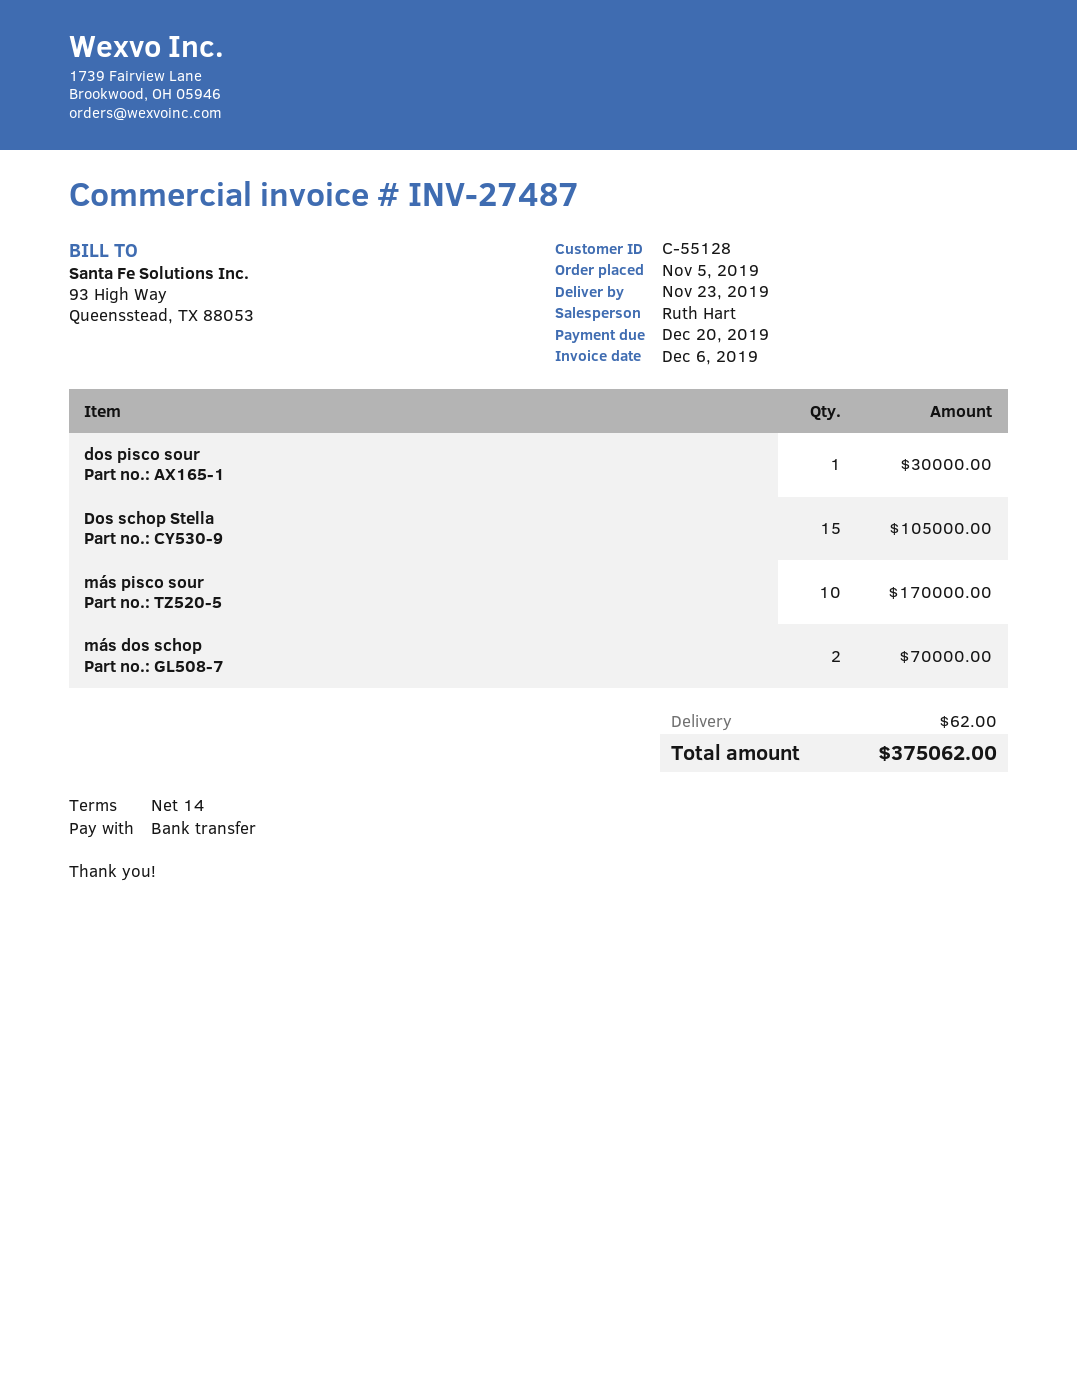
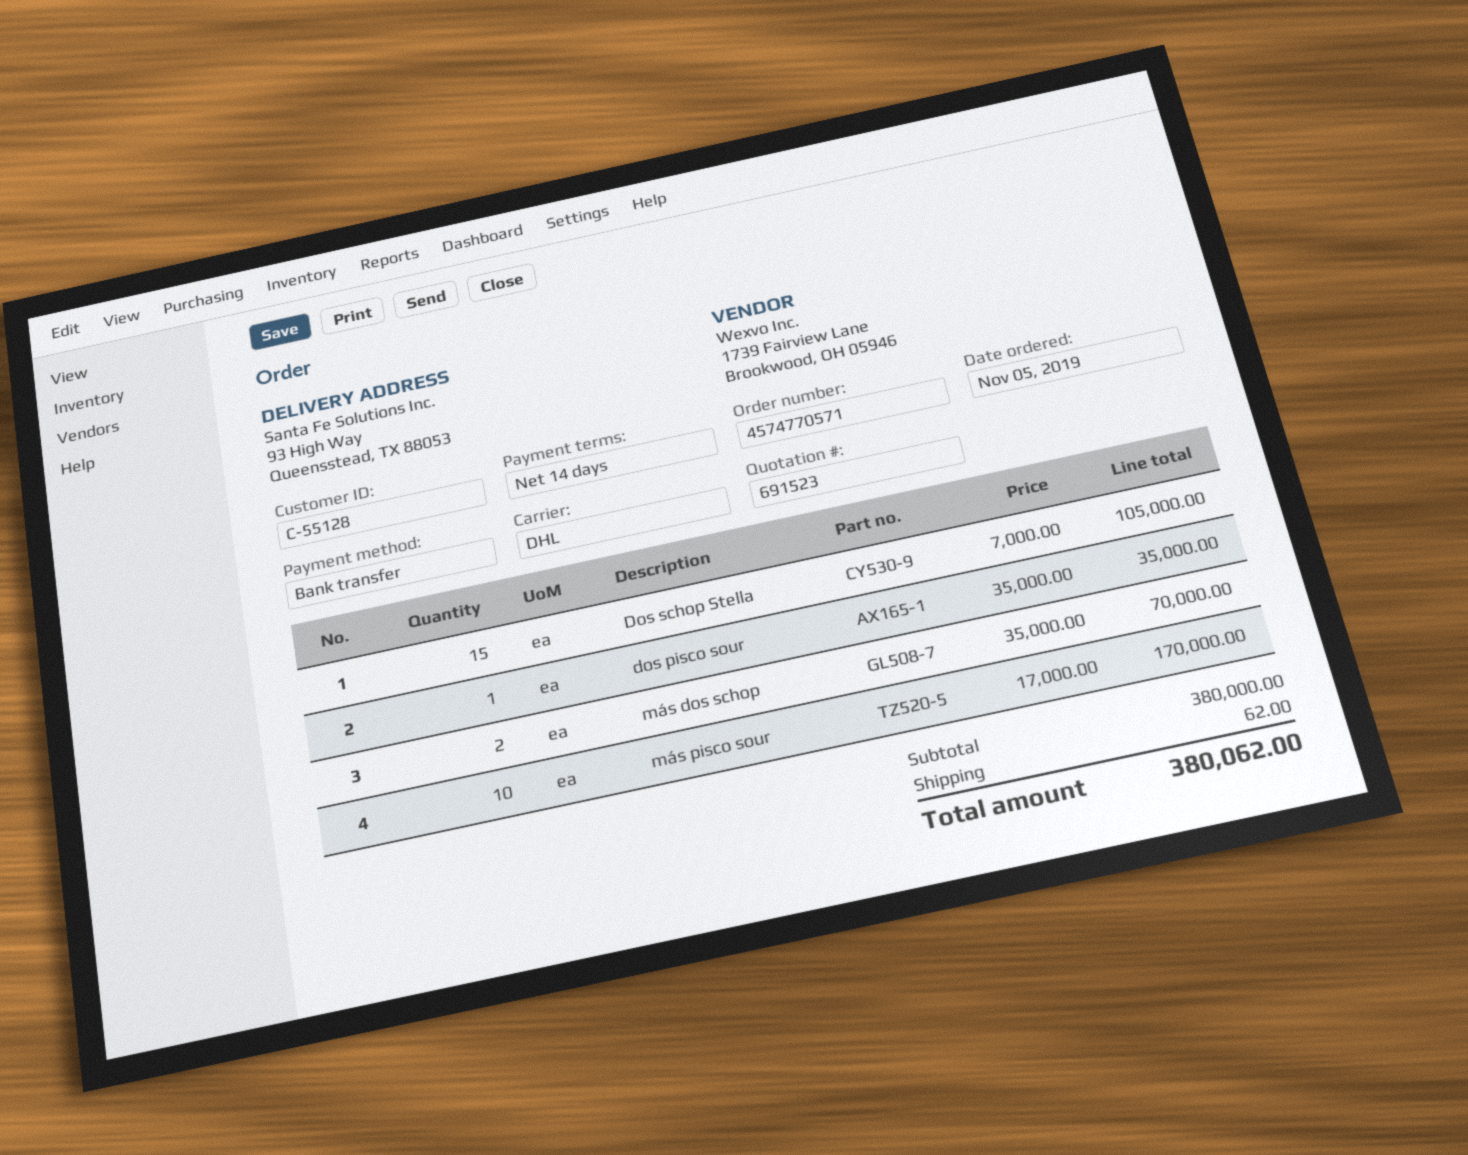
dos pisco sour: 1 for 30000.00 -> 1 for 35000.00
total: 375062.00 -> 380062.00

